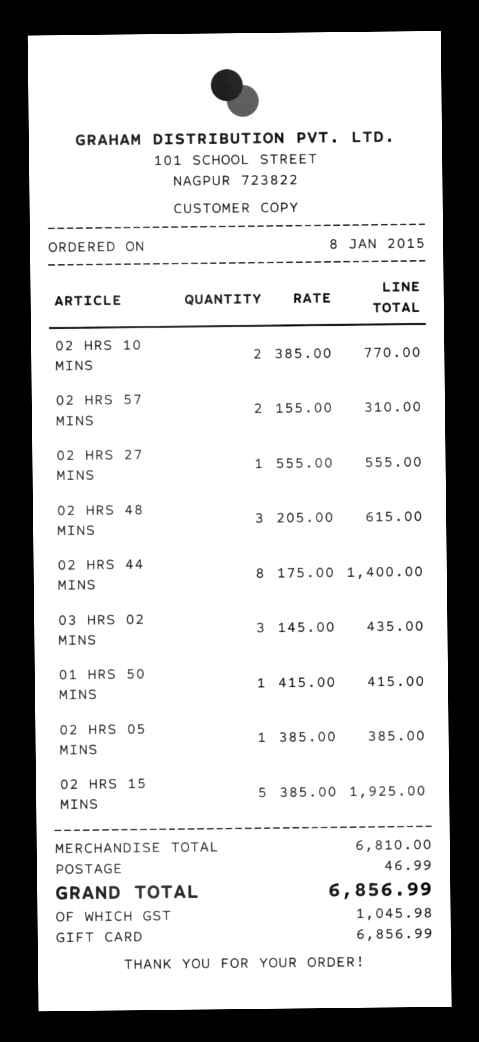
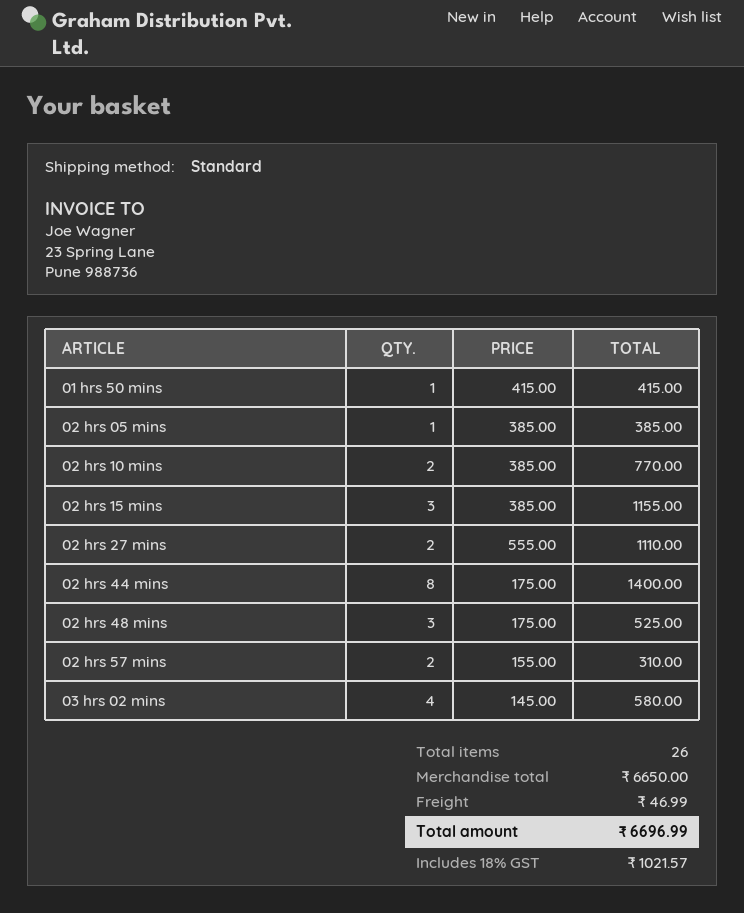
02 HRS 27 MINS: 1 x 555.00 = 555.00 -> 2 x 555.00 = 1110.00
02 HRS 48 MINS: 3 x 205.00 = 615.00 -> 3 x 175.00 = 525.00
03 HRS 02 MINS: 3 x 145.00 = 435.00 -> 4 x 145.00 = 580.00
02 HRS 15 MINS: 5 x 385.00 = 1925.00 -> 3 x 385.00 = 1155.00
subtotal: 6810.00 -> 6650.00
tax: 1045.98 -> 1021.57
total: 6856.99 -> 6696.99

